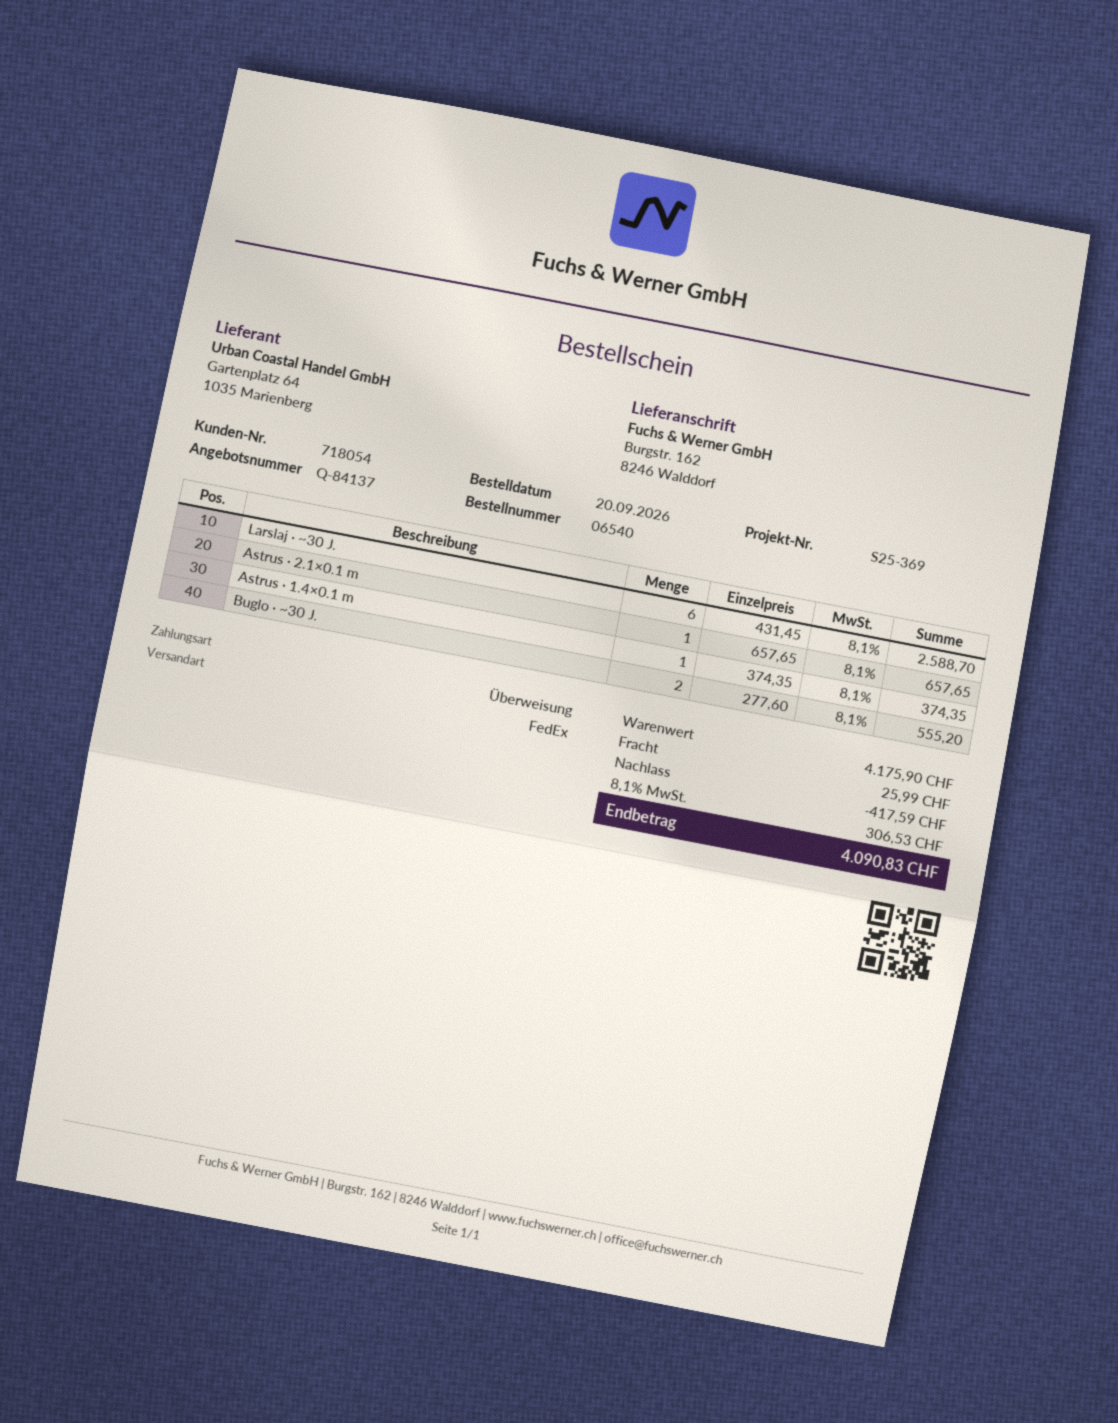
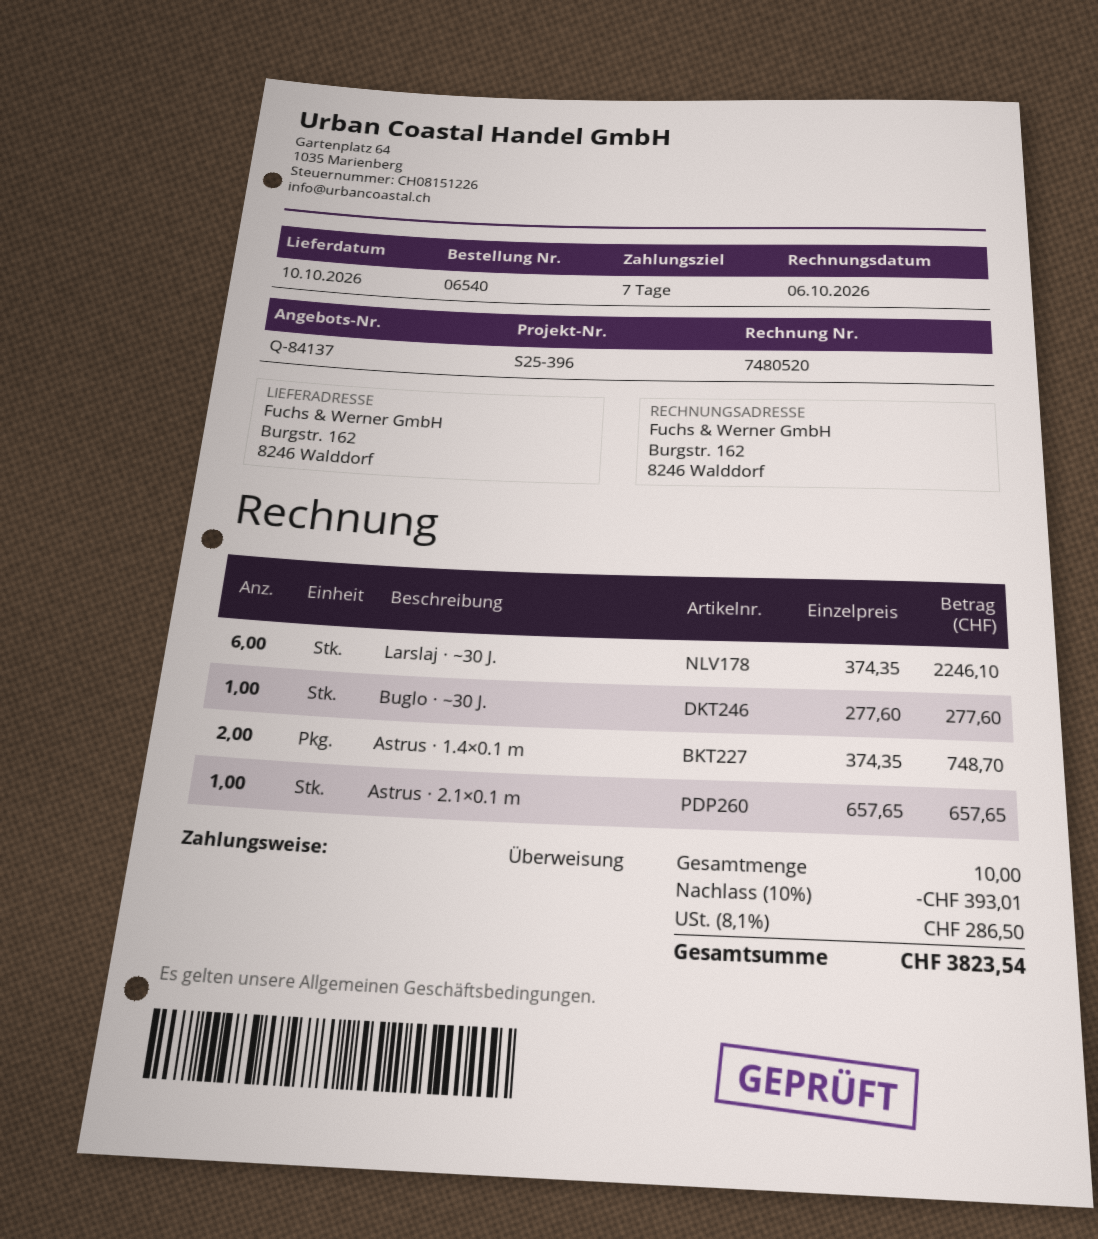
reference: S25-369 -> S25-396
Larslaj · ~30 J.: 6 x 431.45 = 2588.70 -> 6 x 374.35 = 2246.10
Astrus · 1.4×0.1 m: 1 x 374.35 = 374.35 -> 2 x 374.35 = 748.70
Buglo · ~30 J.: 2 x 277.60 = 555.20 -> 1 x 277.60 = 277.60
discount: 417.59 -> 393.01
shipping: 25.99 -> none
tax: 8.1% = 306.53 -> 8.1% = 286.50
total: 4090.83 -> 3823.54

